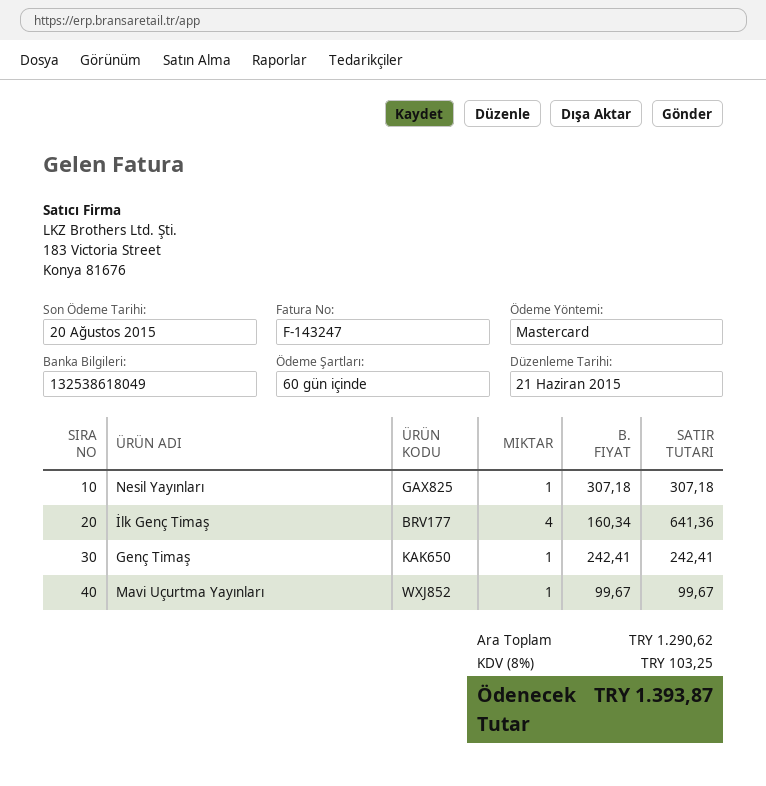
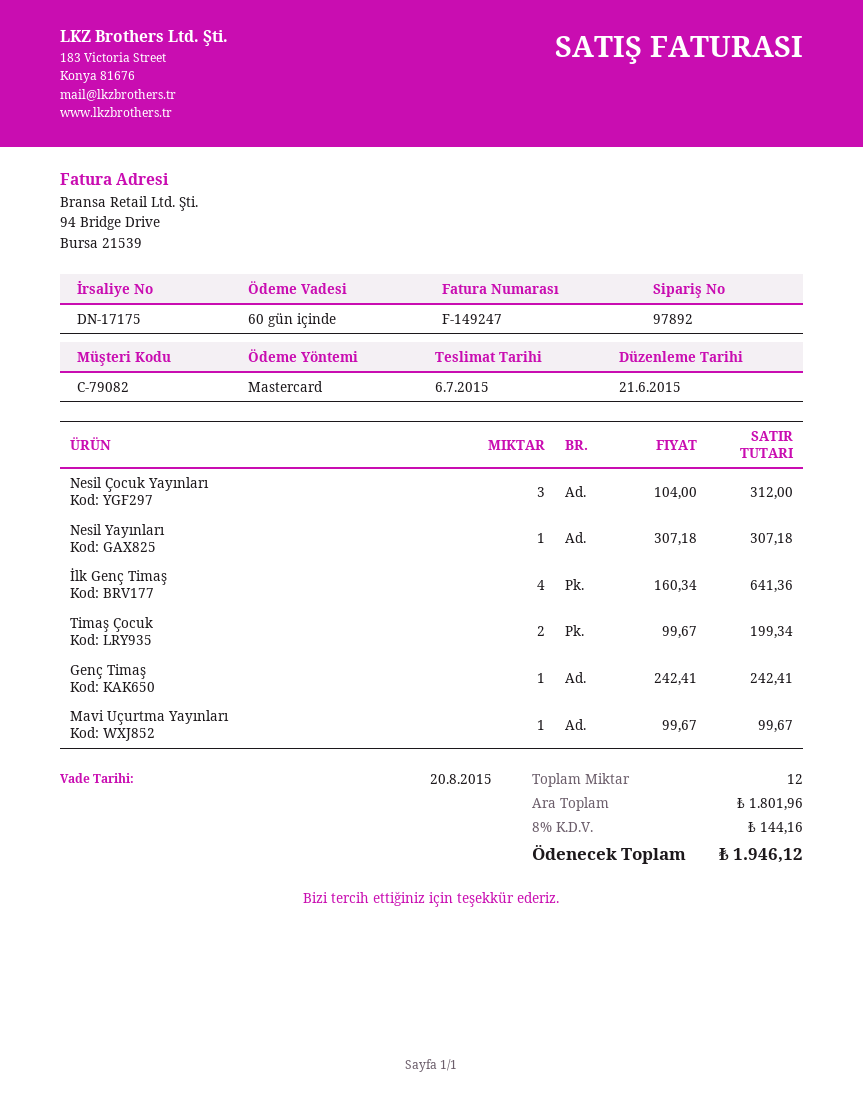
invoice number: F-143247 -> F-149247
Nesil Çocuk Yayınları: none -> 3 x 104.00 = 312.00
Timaş Çocuk: none -> 2 x 99.67 = 199.34
subtotal: 1290.62 -> 1801.96
tax: 8% = 103.25 -> 8% = 144.16
total: 1393.87 -> 1946.12

